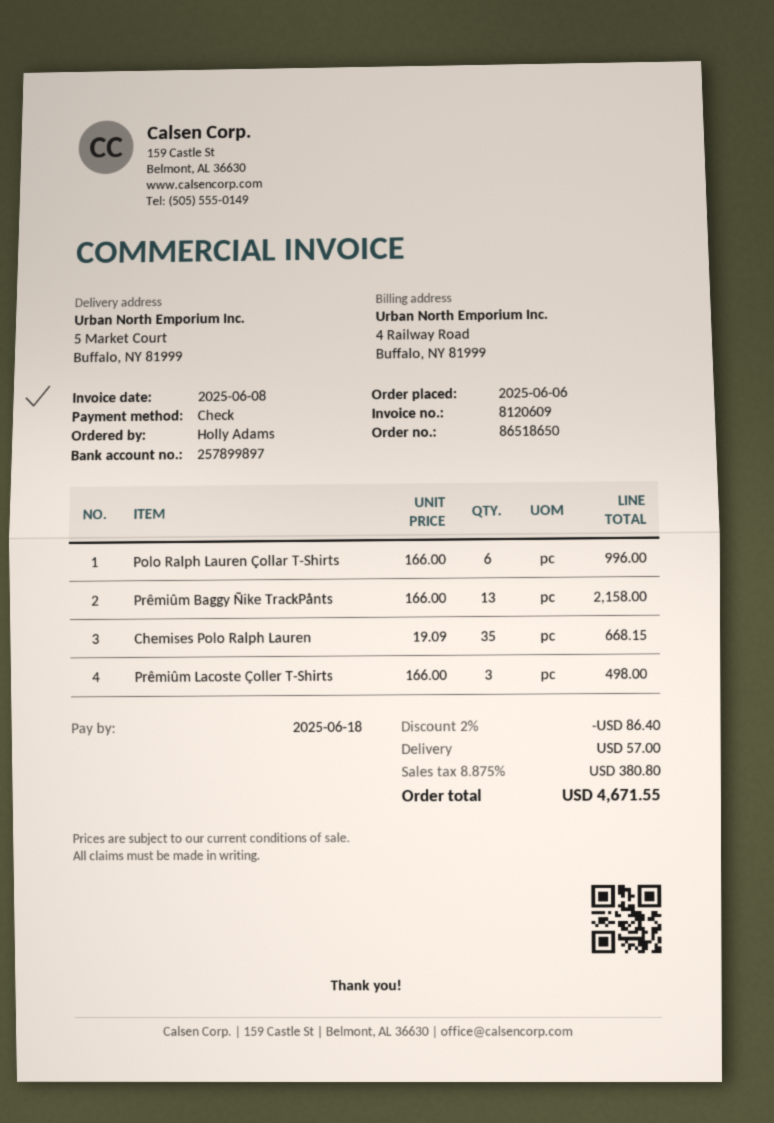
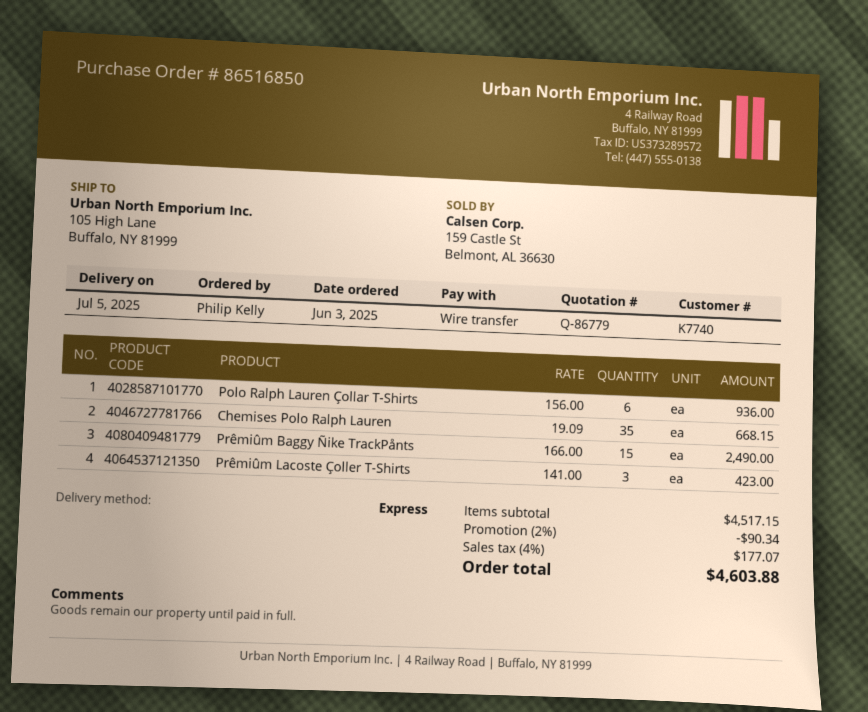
order number: 86518650 -> 86516850
order date: 2025-06-06 -> 2025-06-03
ordered by: Holly Adams -> Philip Kelly
payment method: cheque -> bank transfer
ship to: 5 Market Court, Buffalo, NY 81999 -> 105 High Lane, Buffalo, NY 81999
Polo Ralph Lauren Çollar T-Shirts: 6 x 166.00 = 996.00 -> 6 x 156.00 = 936.00
Prêmiûm Baggy Ñike TrackPånts: 13 x 166.00 = 2158.00 -> 15 x 166.00 = 2490.00
Prêmiûm Lacoste Çoller T-Shirts: 3 x 166.00 = 498.00 -> 3 x 141.00 = 423.00
discount: 2% = 86.40 -> 2% = 90.34
shipping: 57.00 -> none
tax: 8.875% = 380.80 -> 4% = 177.07
total: 4671.55 -> 4603.88

